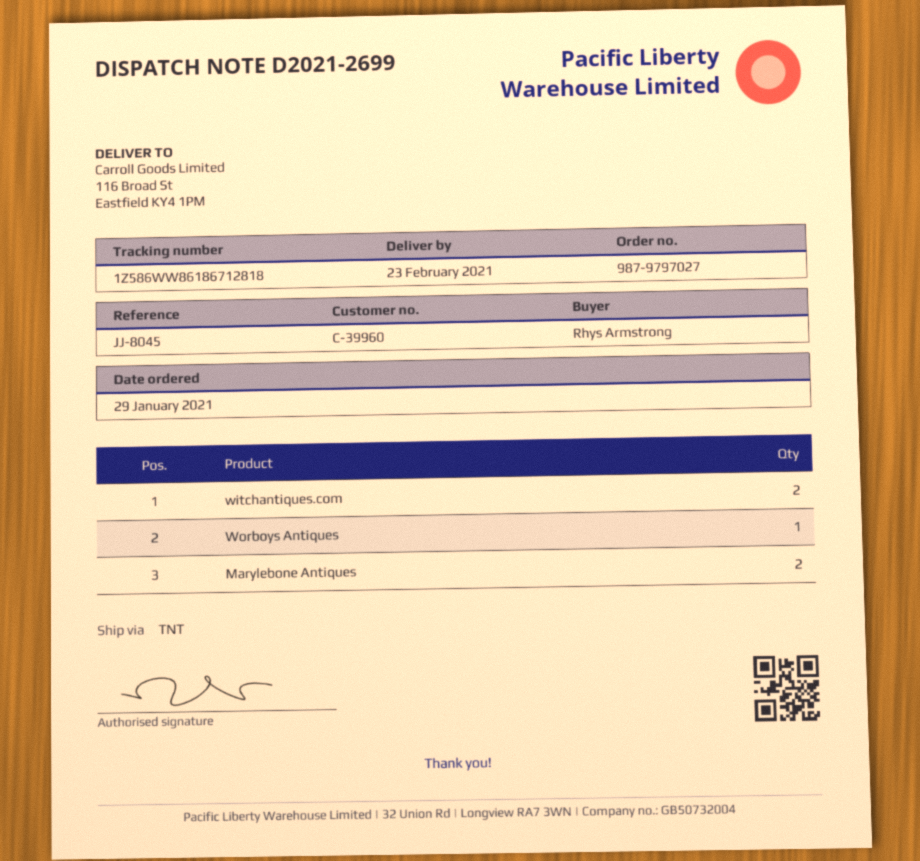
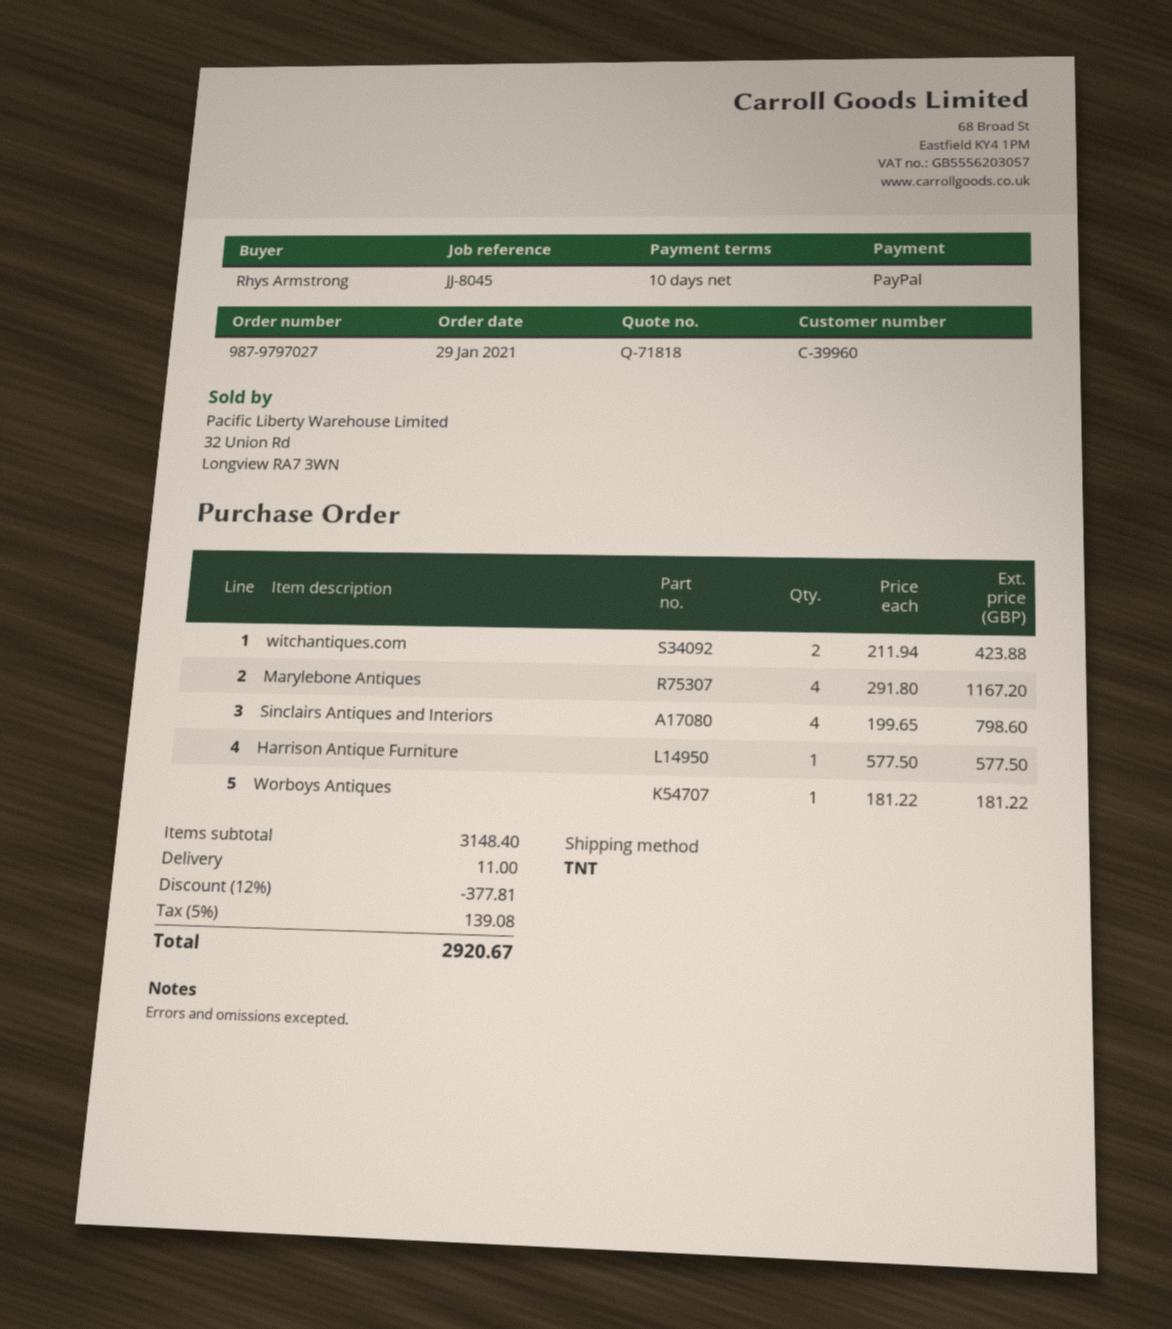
Marylebone Antiques: 2 -> 4
Sinclairs Antiques and Interiors: none -> 4
Harrison Antique Furniture: none -> 1

